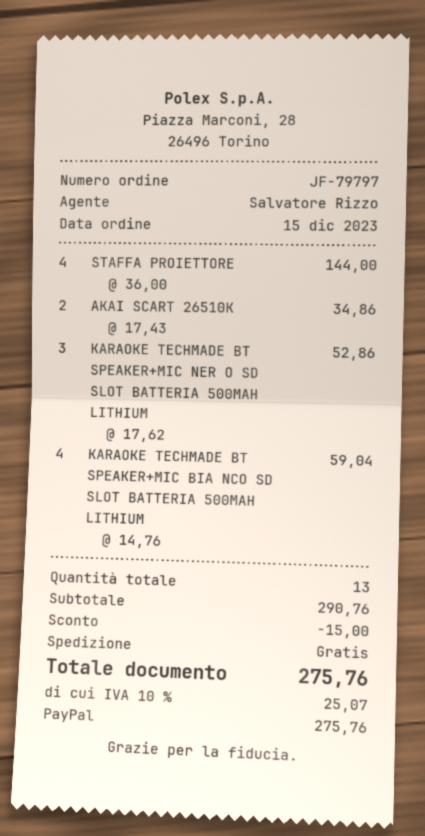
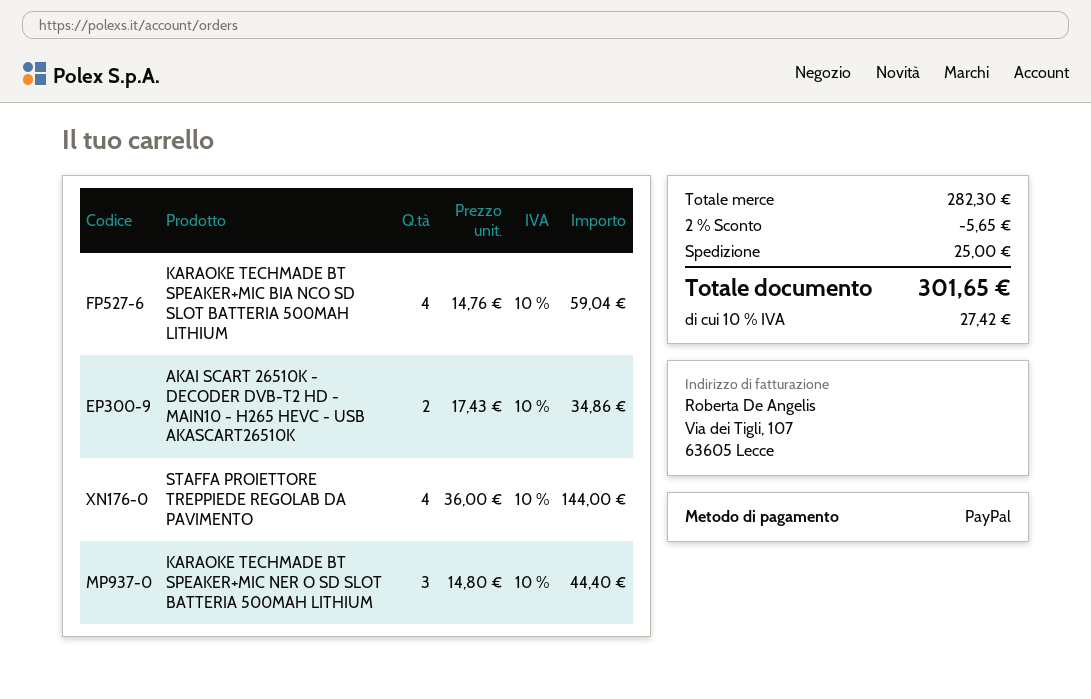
KARAOKE TECHMADE BT SPEAKER+MIC NER O SD SLOT BATTERIA 500MAH LITHIUM: 3 x 17.62 = 52.86 -> 3 x 14.80 = 44.40
subtotal: 290.76 -> 282.30
discount: 15.00 -> 5.65
shipping: 0.00 -> 25.00
tax: 10% = 25.07 -> 10% = 27.42
total: 275.76 -> 301.65

